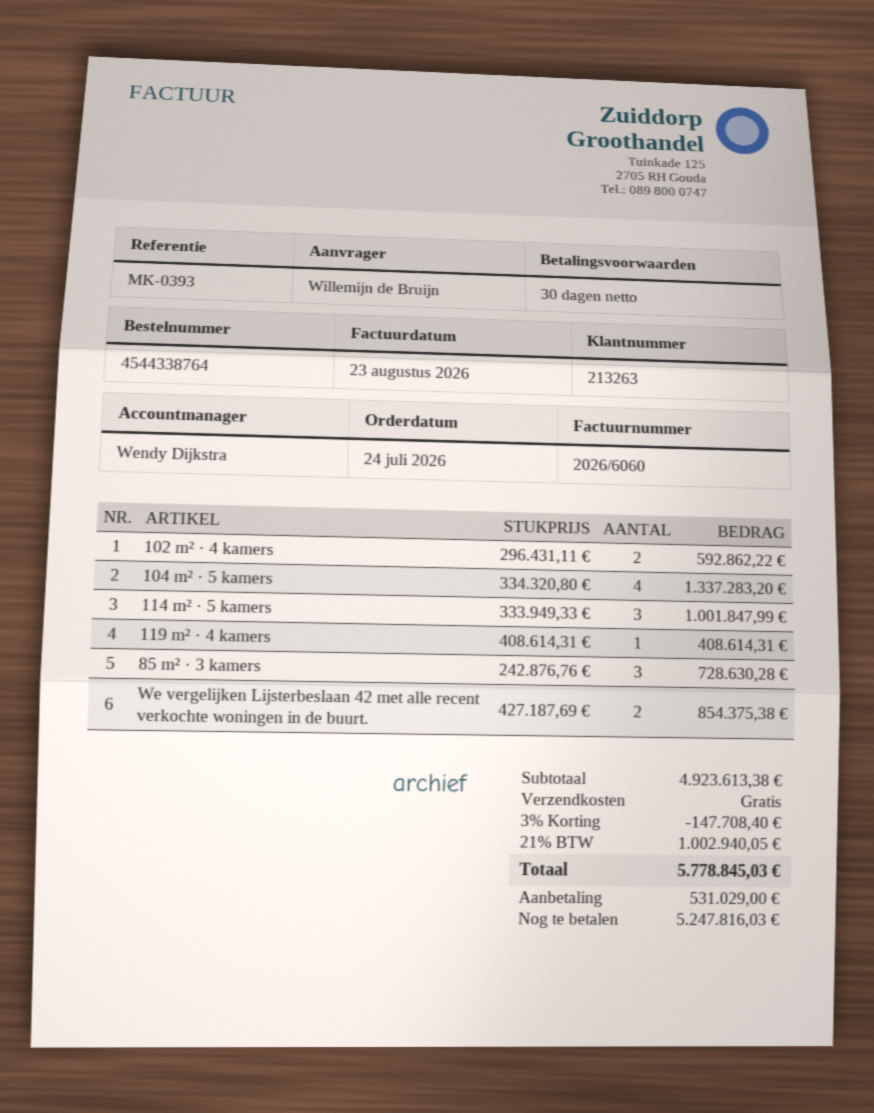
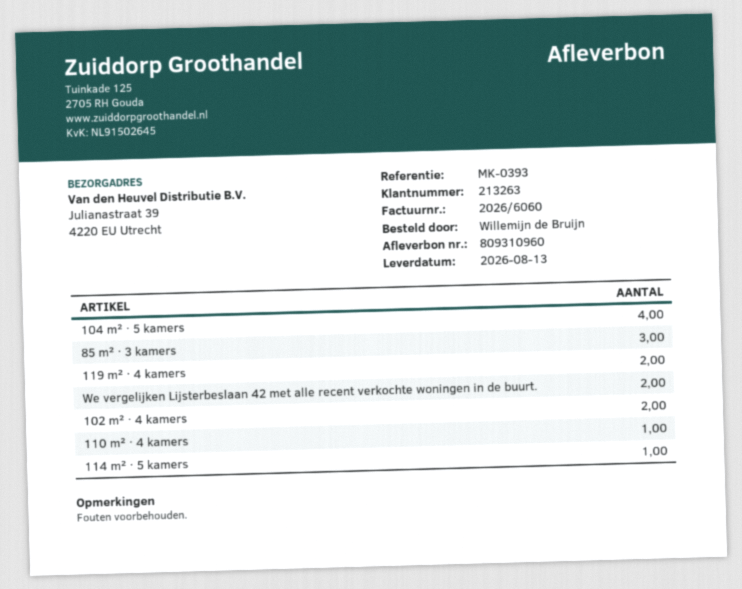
114 m² · 5 kamers: 3 -> 1
119 m² · 4 kamers: 1 -> 2
110 m² · 4 kamers: none -> 1

